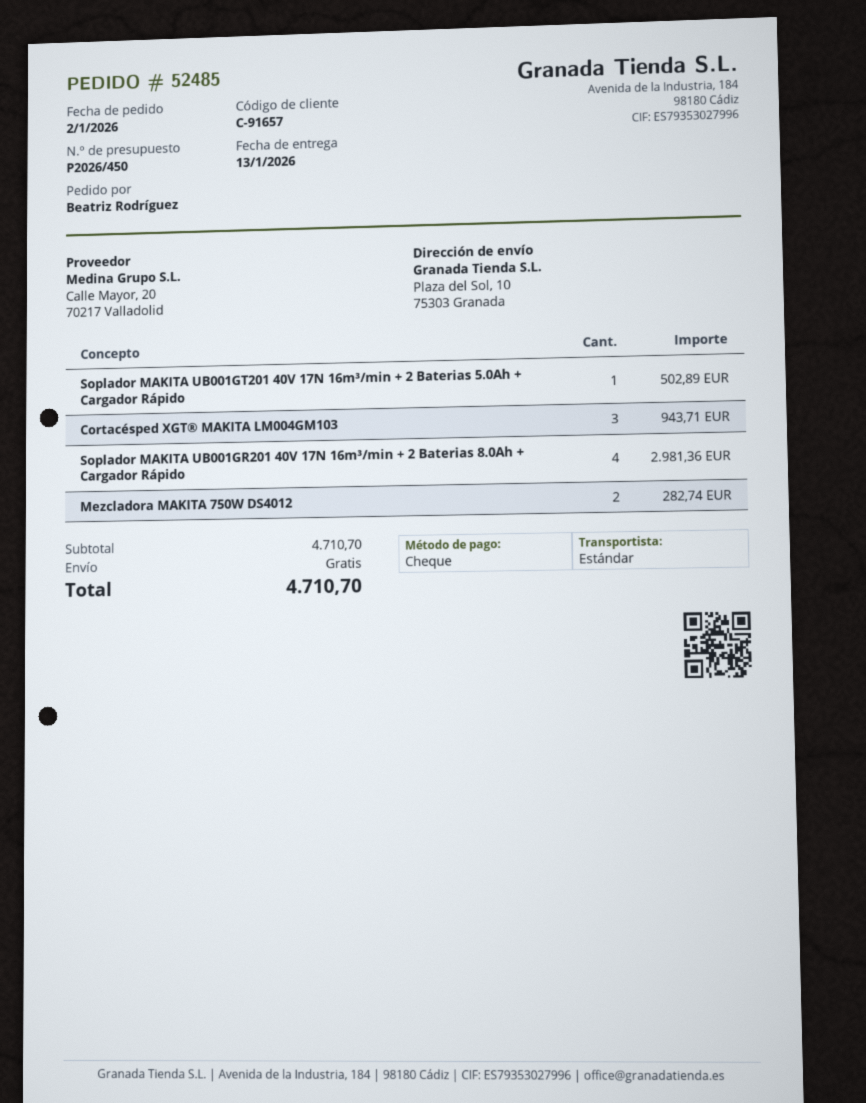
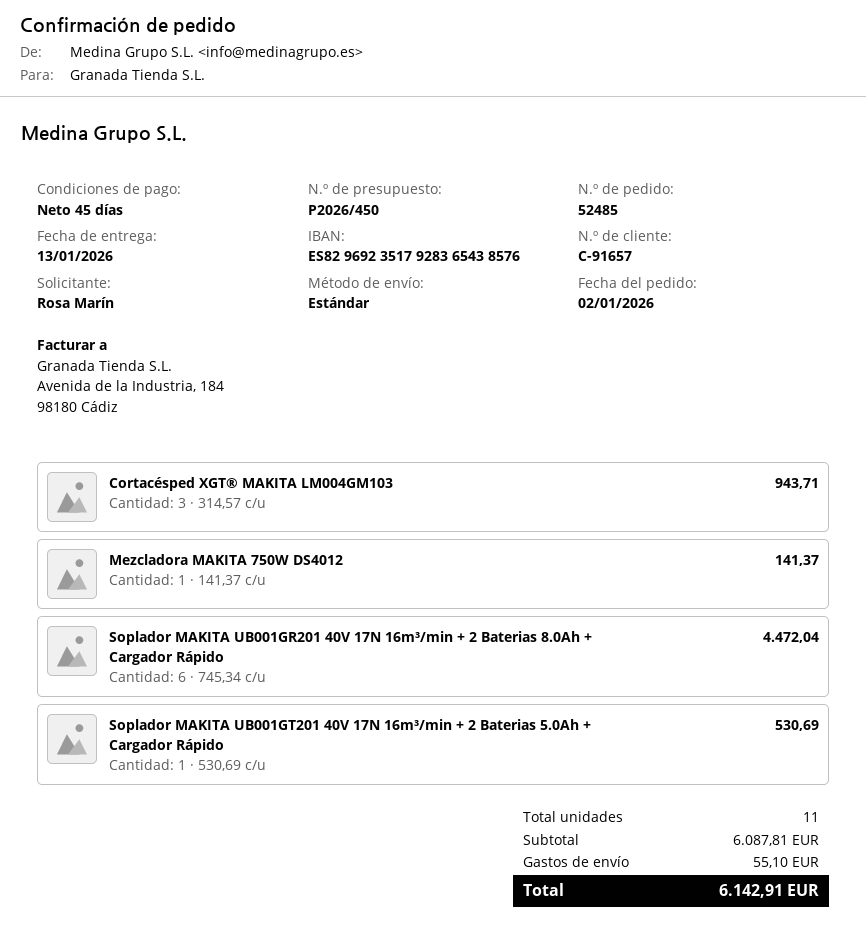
ordered by: Beatriz Rodríguez -> Rosa Marín
Soplador MAKITA UB001GT201 40V 17N 16m³/min + 2 Baterias 5.0Ah + Cargador Rápido: 1 for 502.89 -> 1 for 530.69
Soplador MAKITA UB001GR201 40V 17N 16m³/min + 2 Baterias 8.0Ah + Cargador Rápido: 4 for 2981.36 -> 6 for 4472.04
Mezcladora MAKITA 750W DS4012: 2 for 282.74 -> 1 for 141.37
subtotal: 4710.70 -> 6087.81
shipping: 0.00 -> 55.10
total: 4710.70 -> 6142.91

